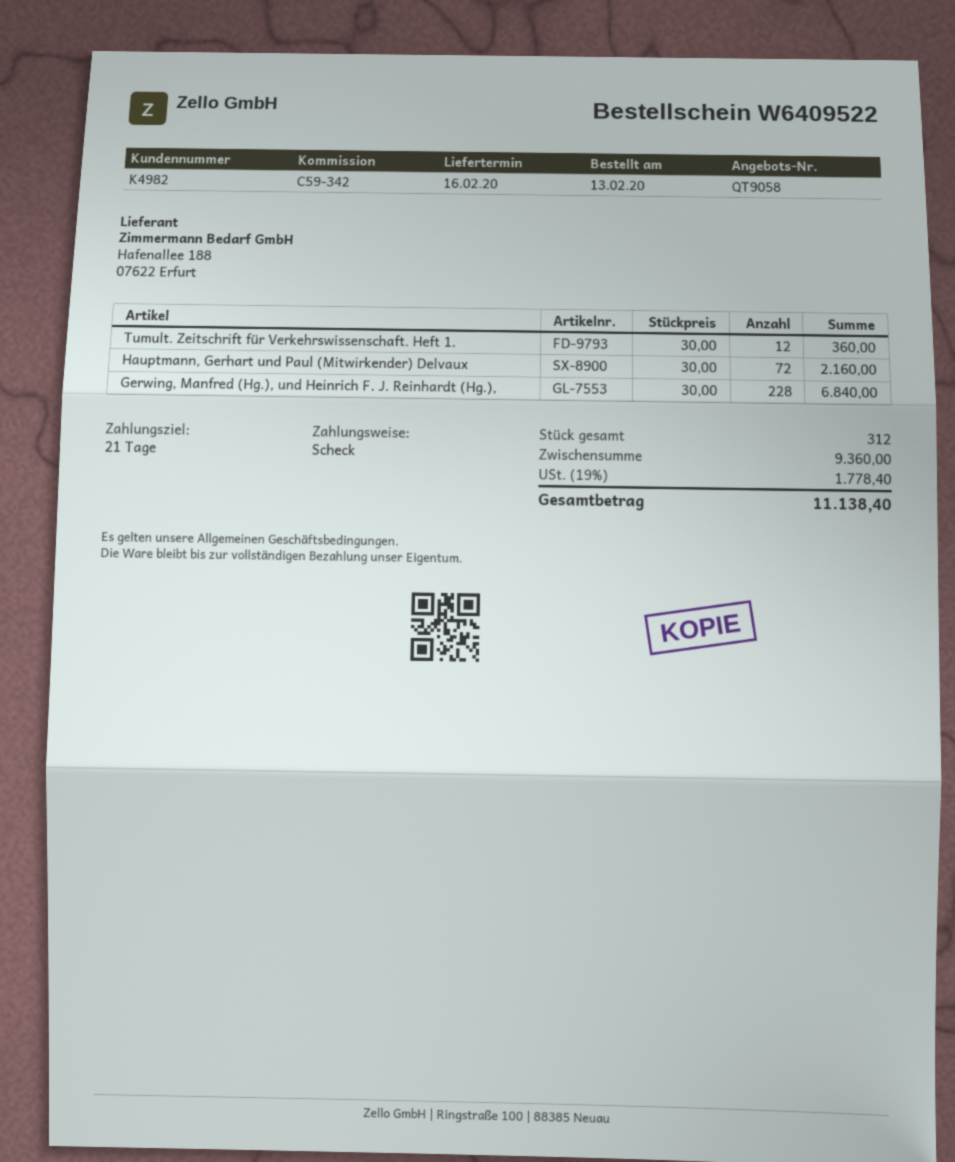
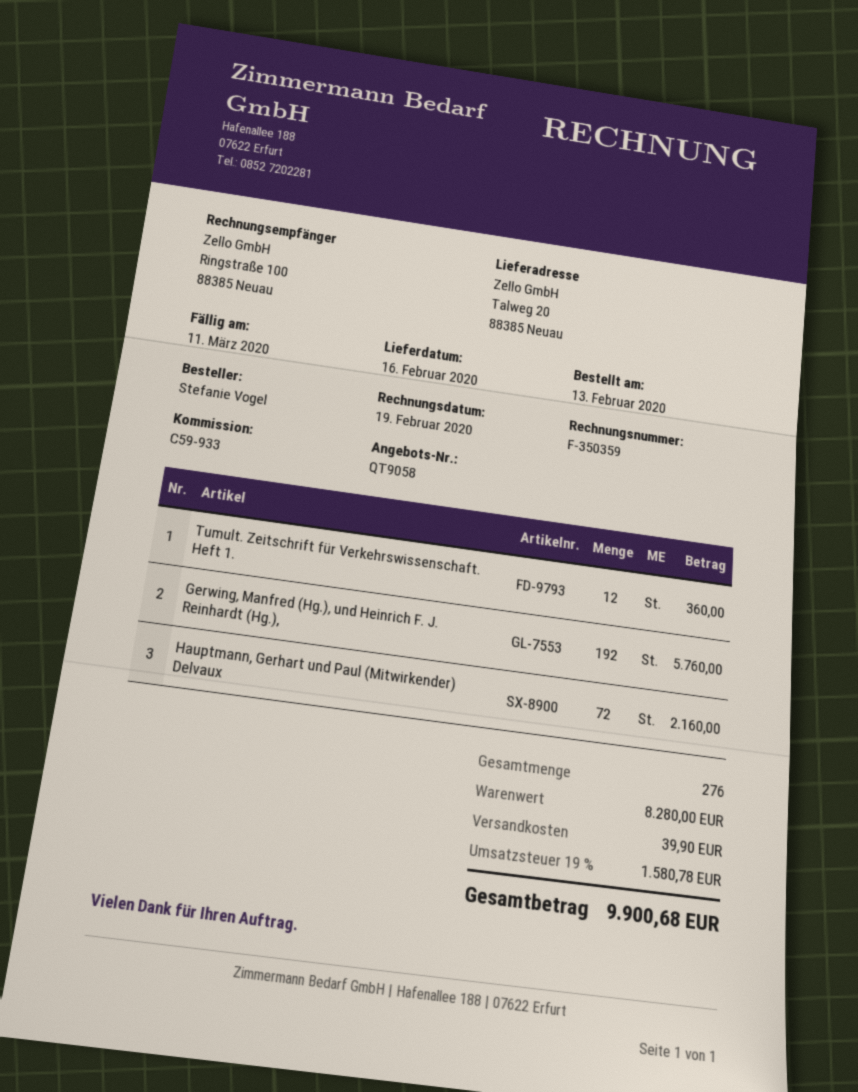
reference: C59-342 -> C59-933
Gerwing, Manfred (Hg.), und Heinrich F. J. Reinhardt (Hg.),: 228 for 6840.00 -> 192 for 5760.00
total quantity: 312 -> 276
subtotal: 9360.00 -> 8280.00
shipping: none -> 39.90
tax: 19% = 1778.40 -> 19% = 1580.78
total: 11138.40 -> 9900.68

